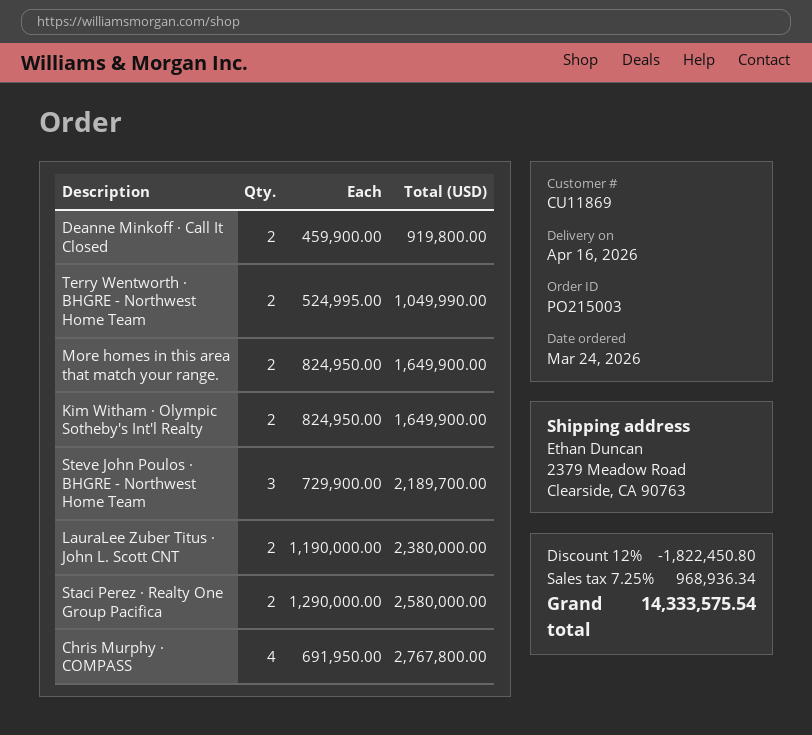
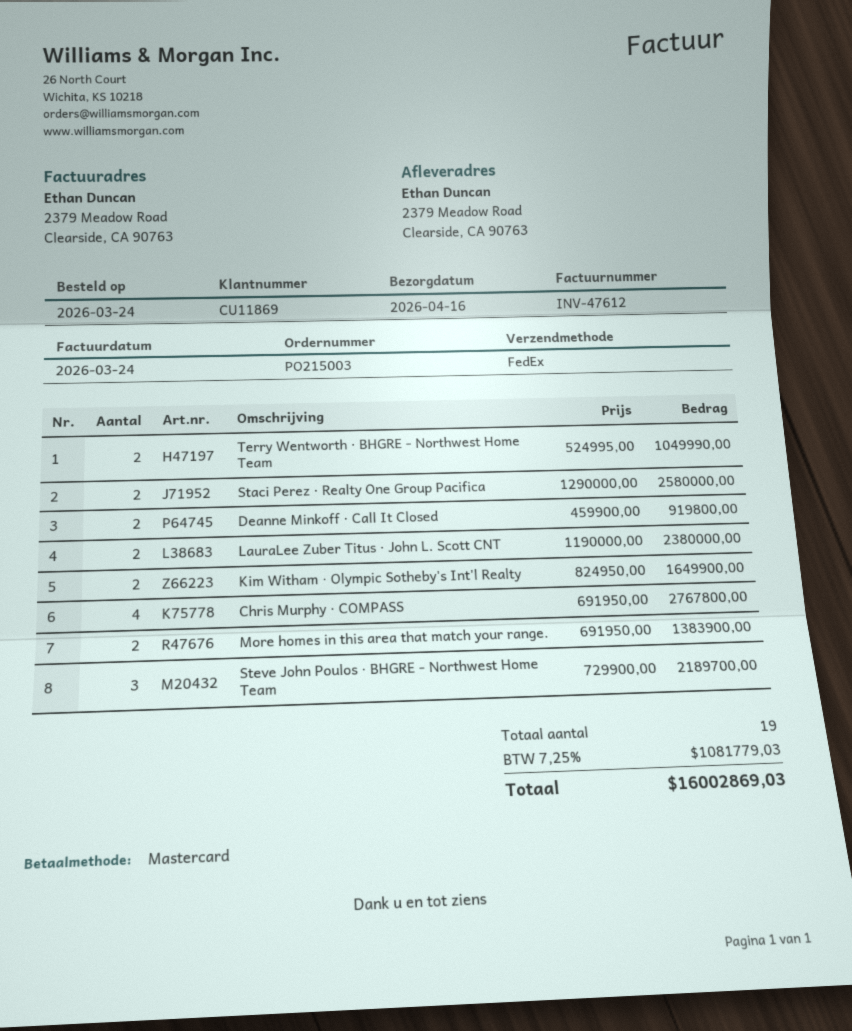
More homes in this area that match your range.: 2 x 824950.00 = 1649900.00 -> 2 x 691950.00 = 1383900.00
discount: 12% = 1822450.80 -> none
tax: 7.25% = 968936.34 -> 7.25% = 1081779.03
total: 14333575.54 -> 16002869.03

